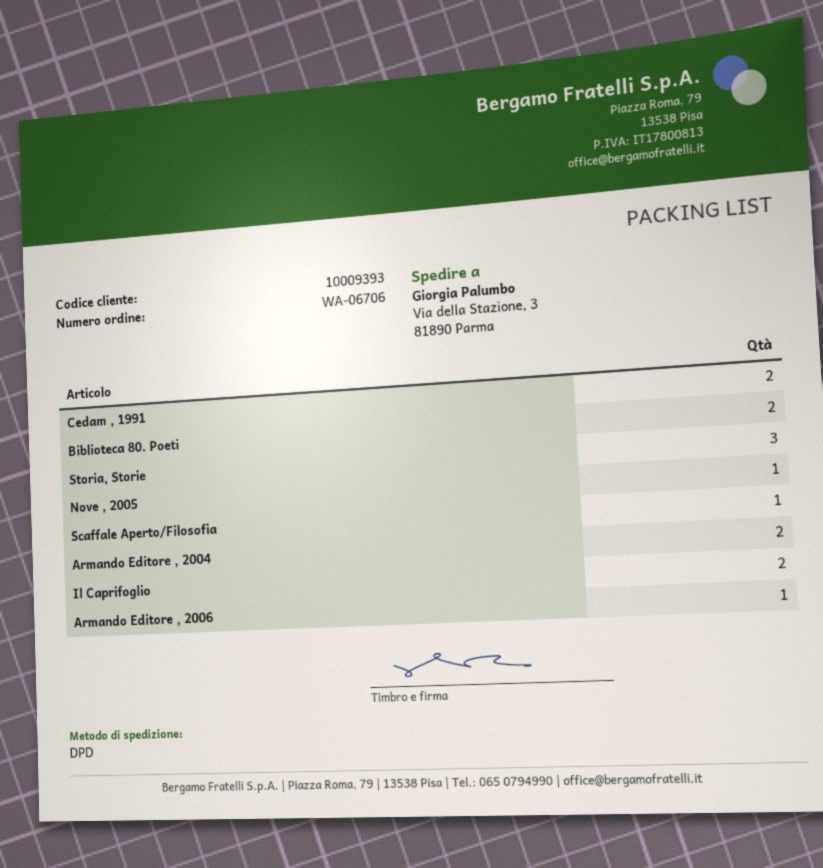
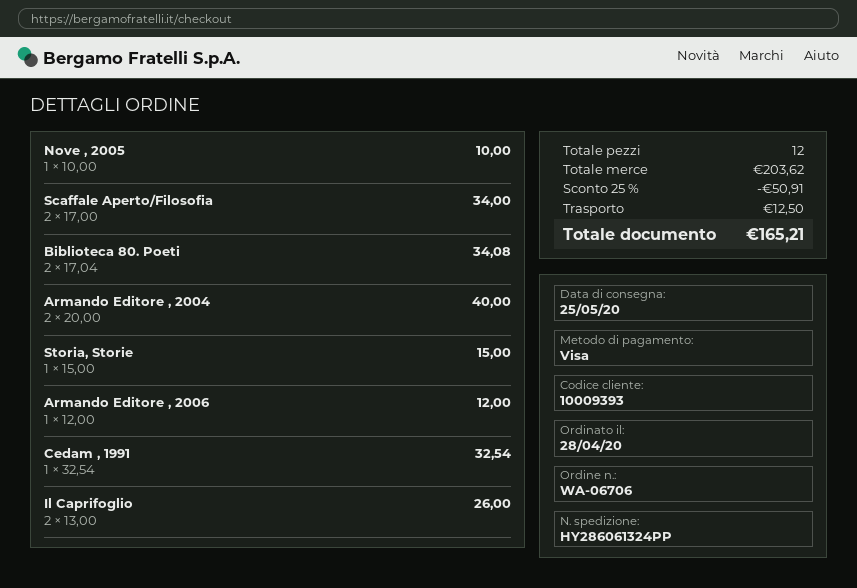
Cedam , 1991: 2 -> 1
Storia, Storie: 3 -> 1
Scaffale Aperto/Filosofia: 1 -> 2

